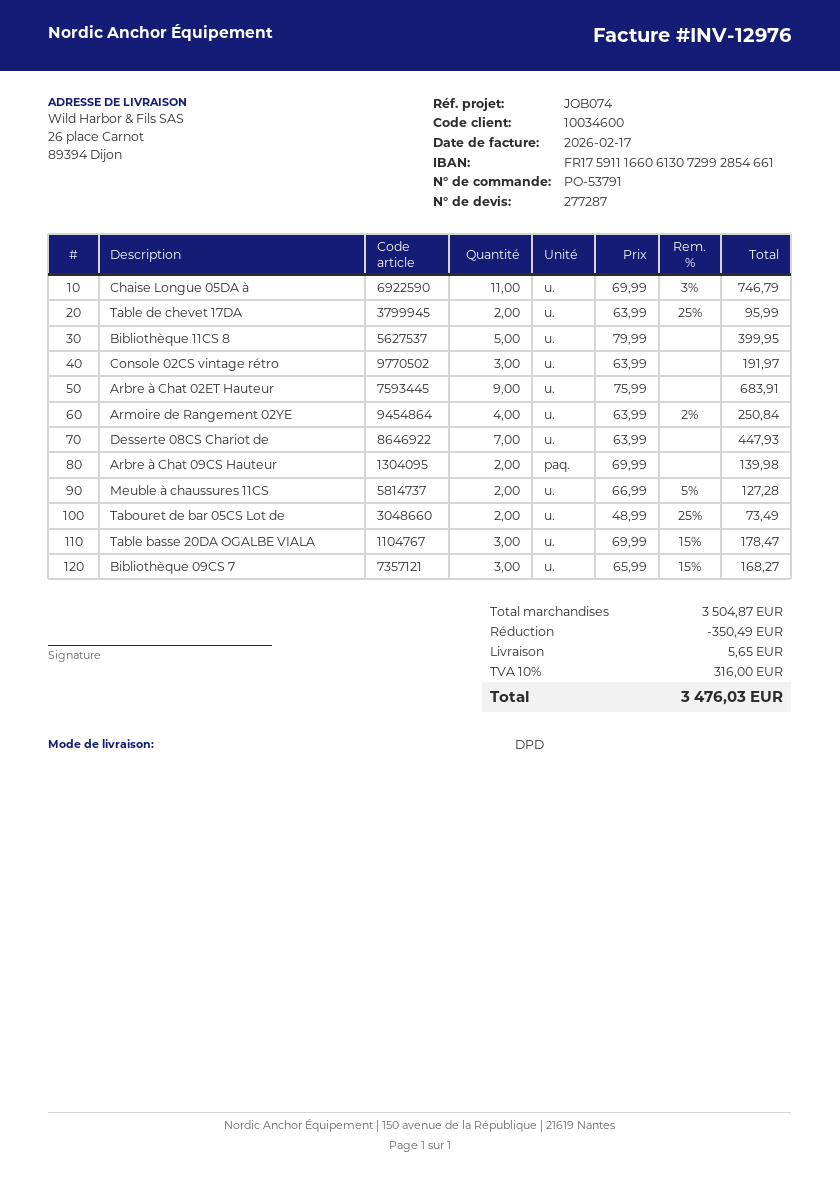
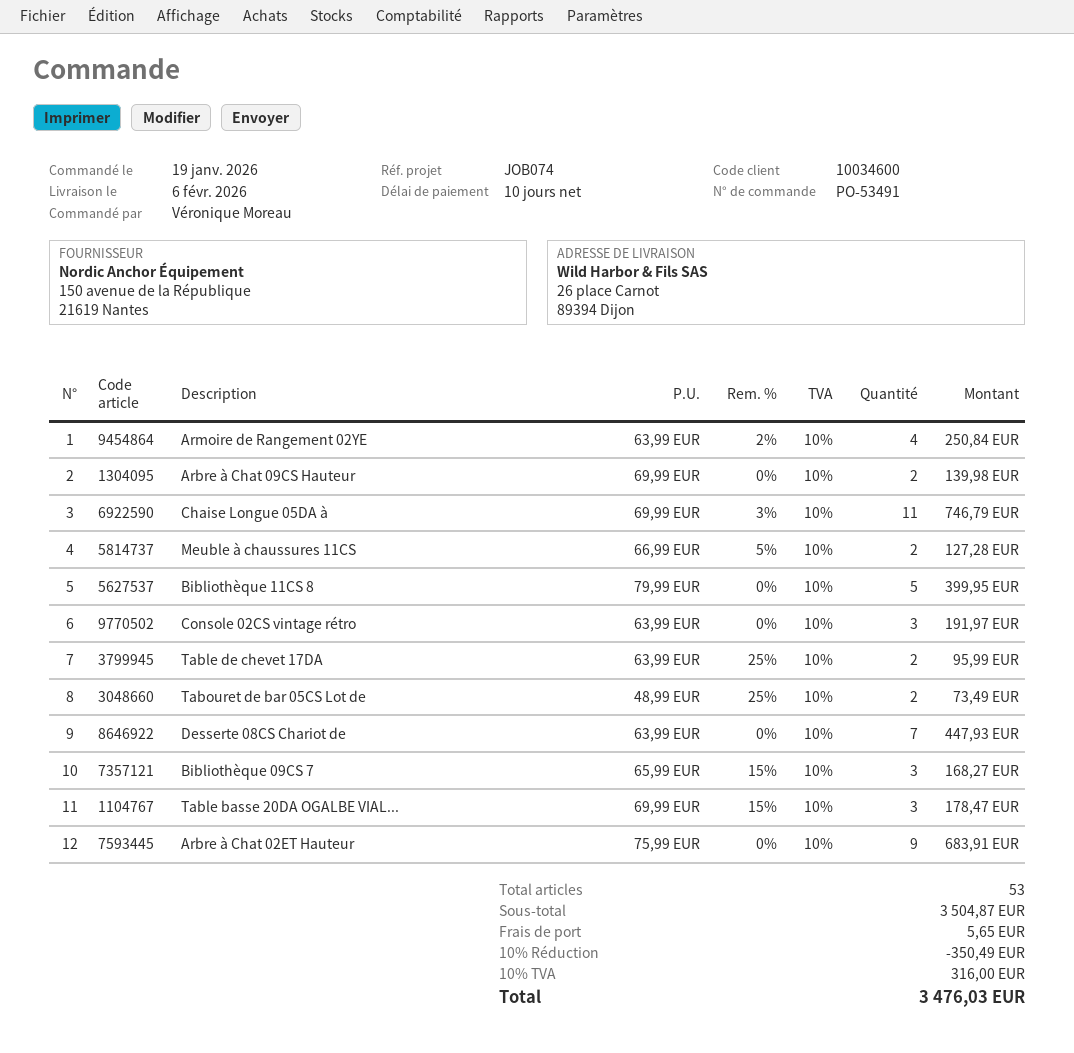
order number: PO-53791 -> PO-53491

